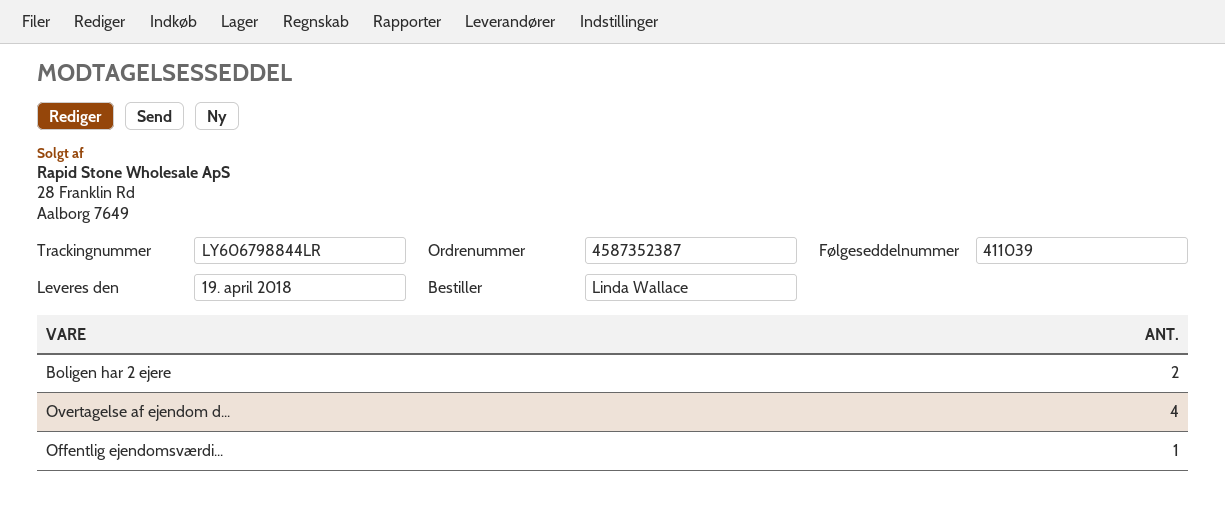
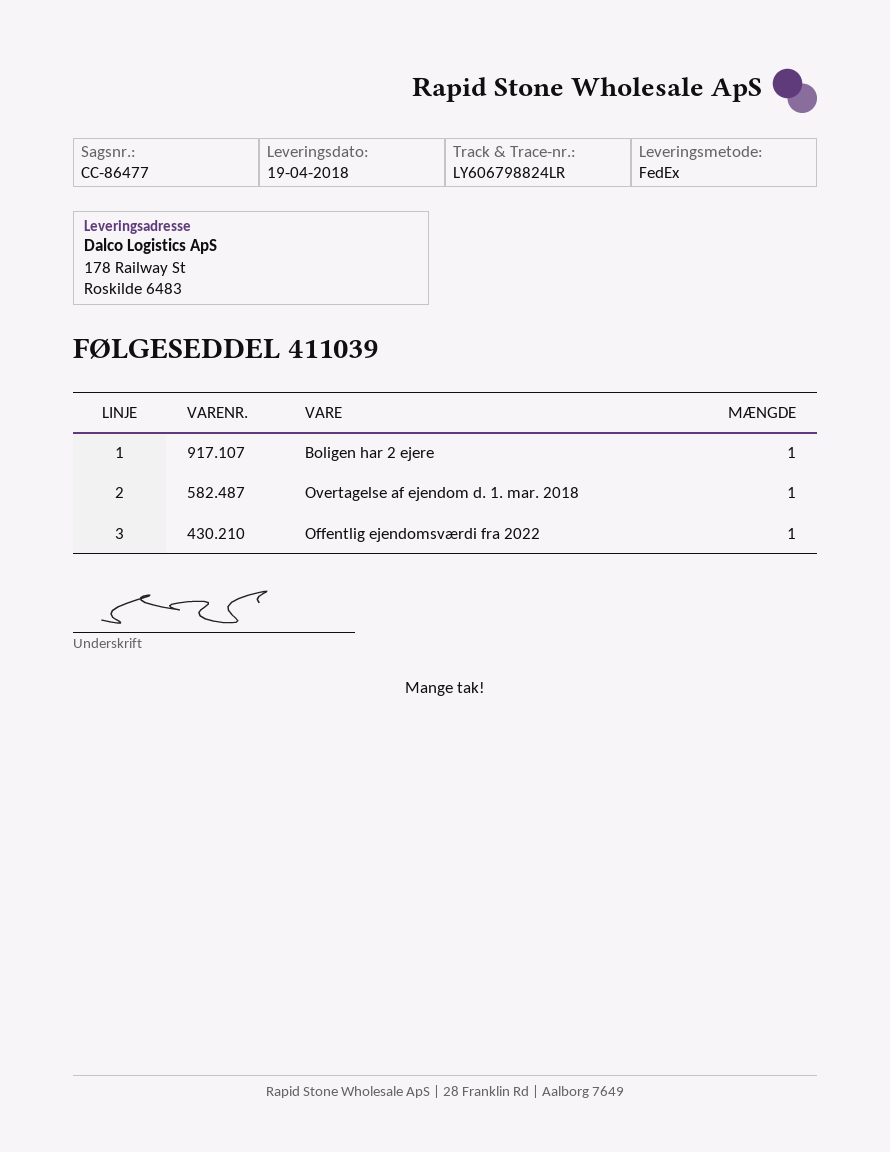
tracking number: LY606798844LR -> LY606798824LR
Boligen har 2 ejere: 2 -> 1
Overtagelse af ejendom d...: 4 -> 1

